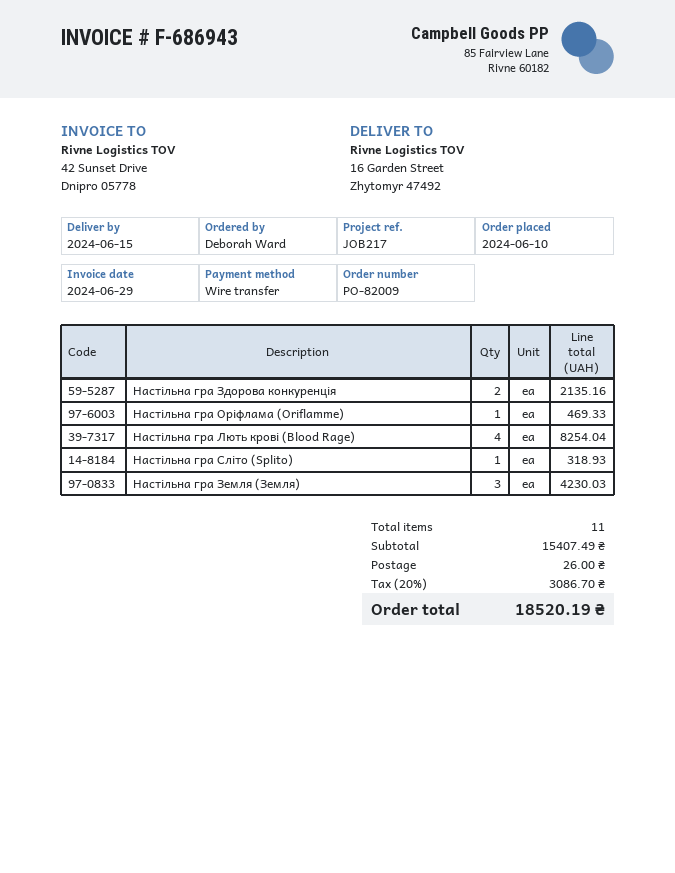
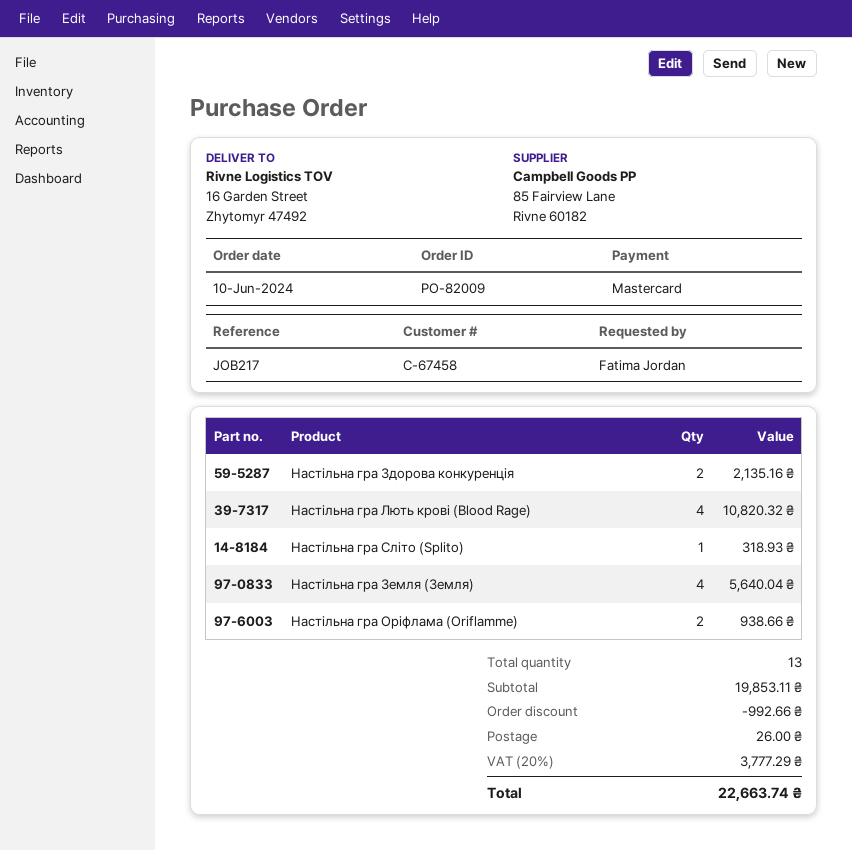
ordered by: Deborah Ward -> Fatima Jordan
payment method: bank transfer -> Mastercard
Настільна гра Оріфлама (Oriflamme): 1 for 469.33 -> 2 for 938.66
Настільна гра Лють крові (Blood Rage): 4 for 8254.04 -> 4 for 10820.32
Настільна гра Земля (Земля): 3 for 4230.03 -> 4 for 5640.04
total quantity: 11 -> 13
subtotal: 15407.49 -> 19853.11
discount: none -> 992.66
tax: 20% = 3086.70 -> 20% = 3777.29
total: 18520.19 -> 22663.74

